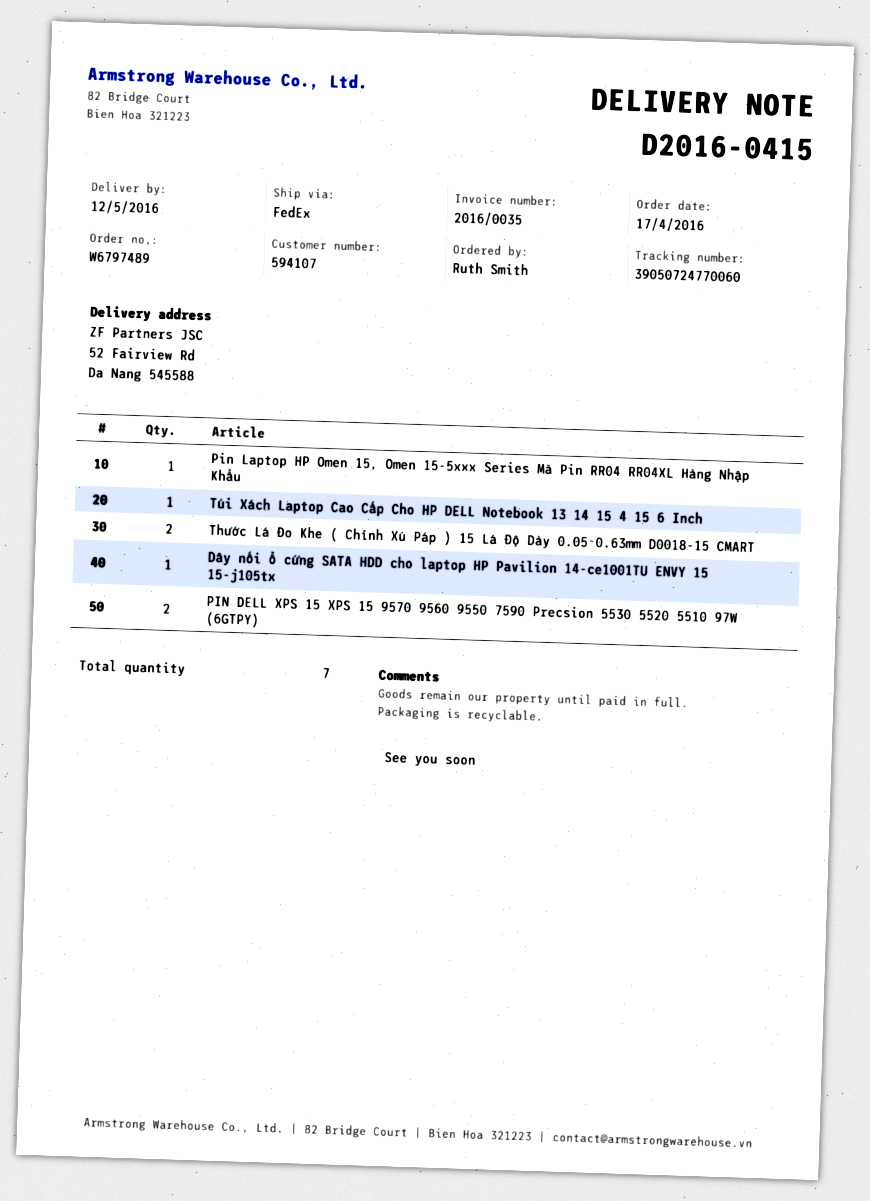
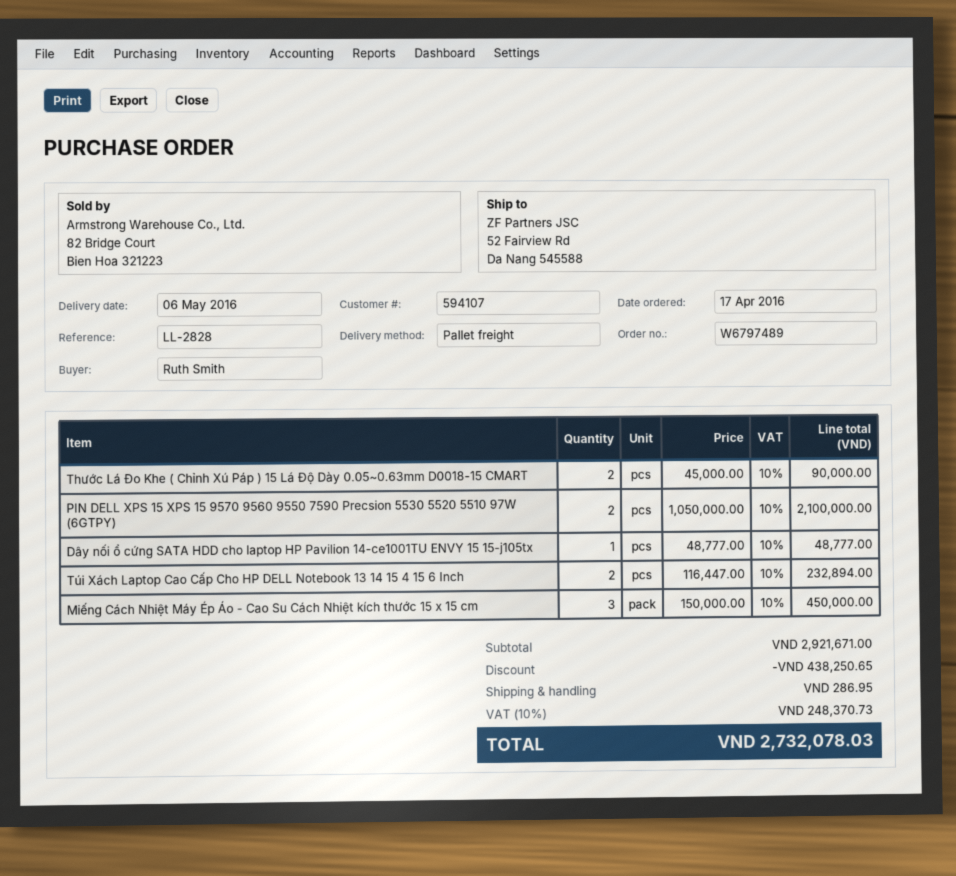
delivery date: 2016-05-12 -> 2016-05-06
shipping method: FedEx -> pallet freight
Pin Laptop HP Omen 15, Omen 15-5xxx Series Mã Pin RR04 RR04XL Hàng Nhập Khẩu: 1 -> none
Túi Xách Laptop Cao Cấp Cho HP DELL Notebook 13 14 15 4 15 6 Inch: 1 -> 2
Miếng Cách Nhiệt Máy Ép Áo - Cao Su Cách Nhiệt kích thước 15 x 15 cm: none -> 3

